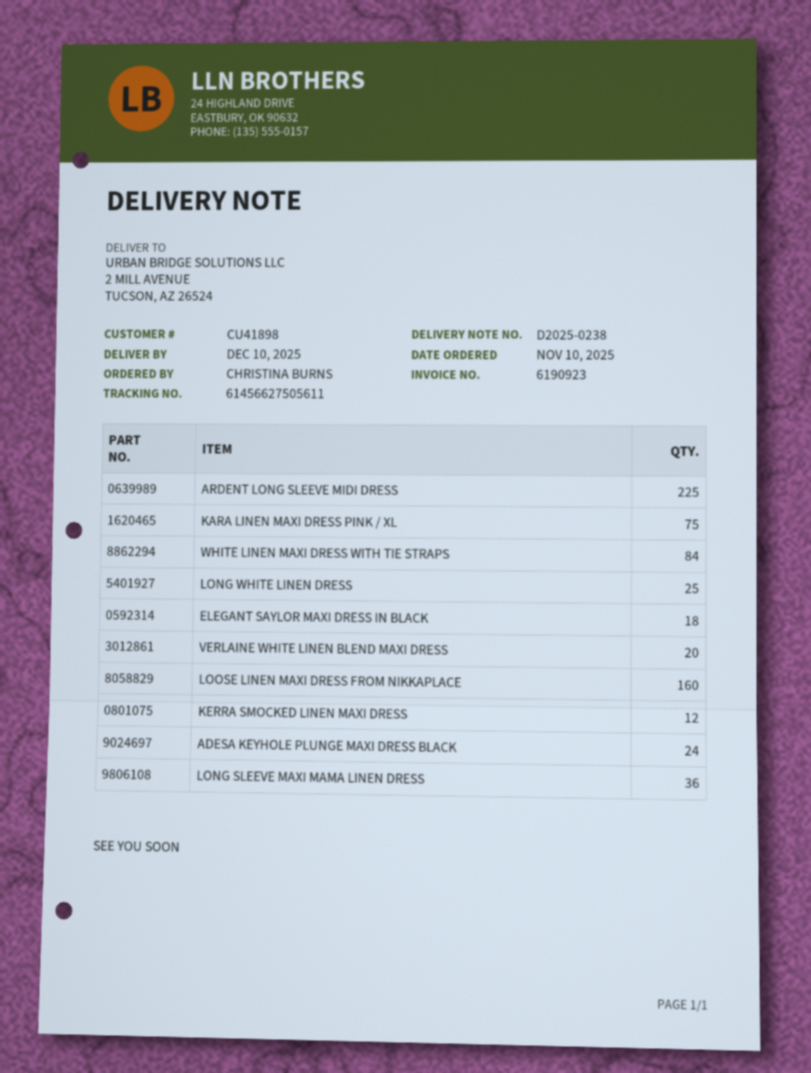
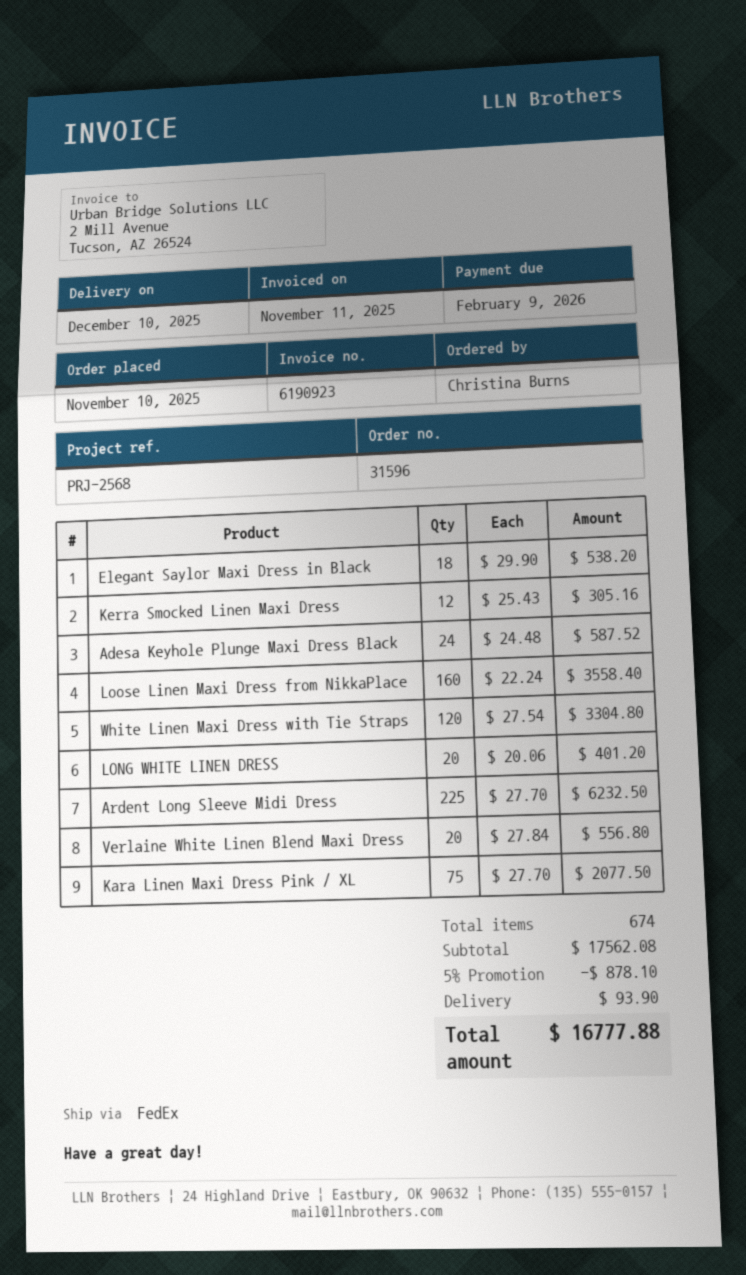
WHITE LINEN MAXI DRESS WITH TIE STRAPS: 84 -> 120
LONG WHITE LINEN DRESS: 25 -> 20
LONG SLEEVE MAXI MAMA LINEN DRESS: 36 -> none

